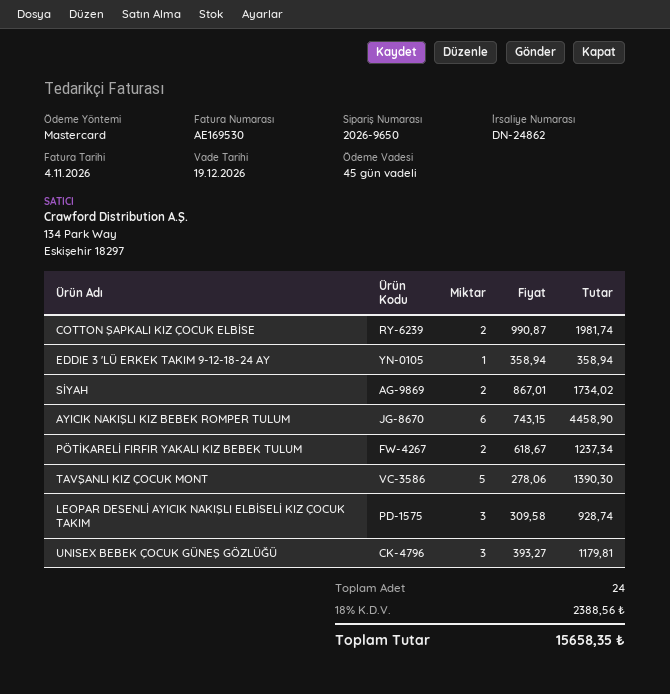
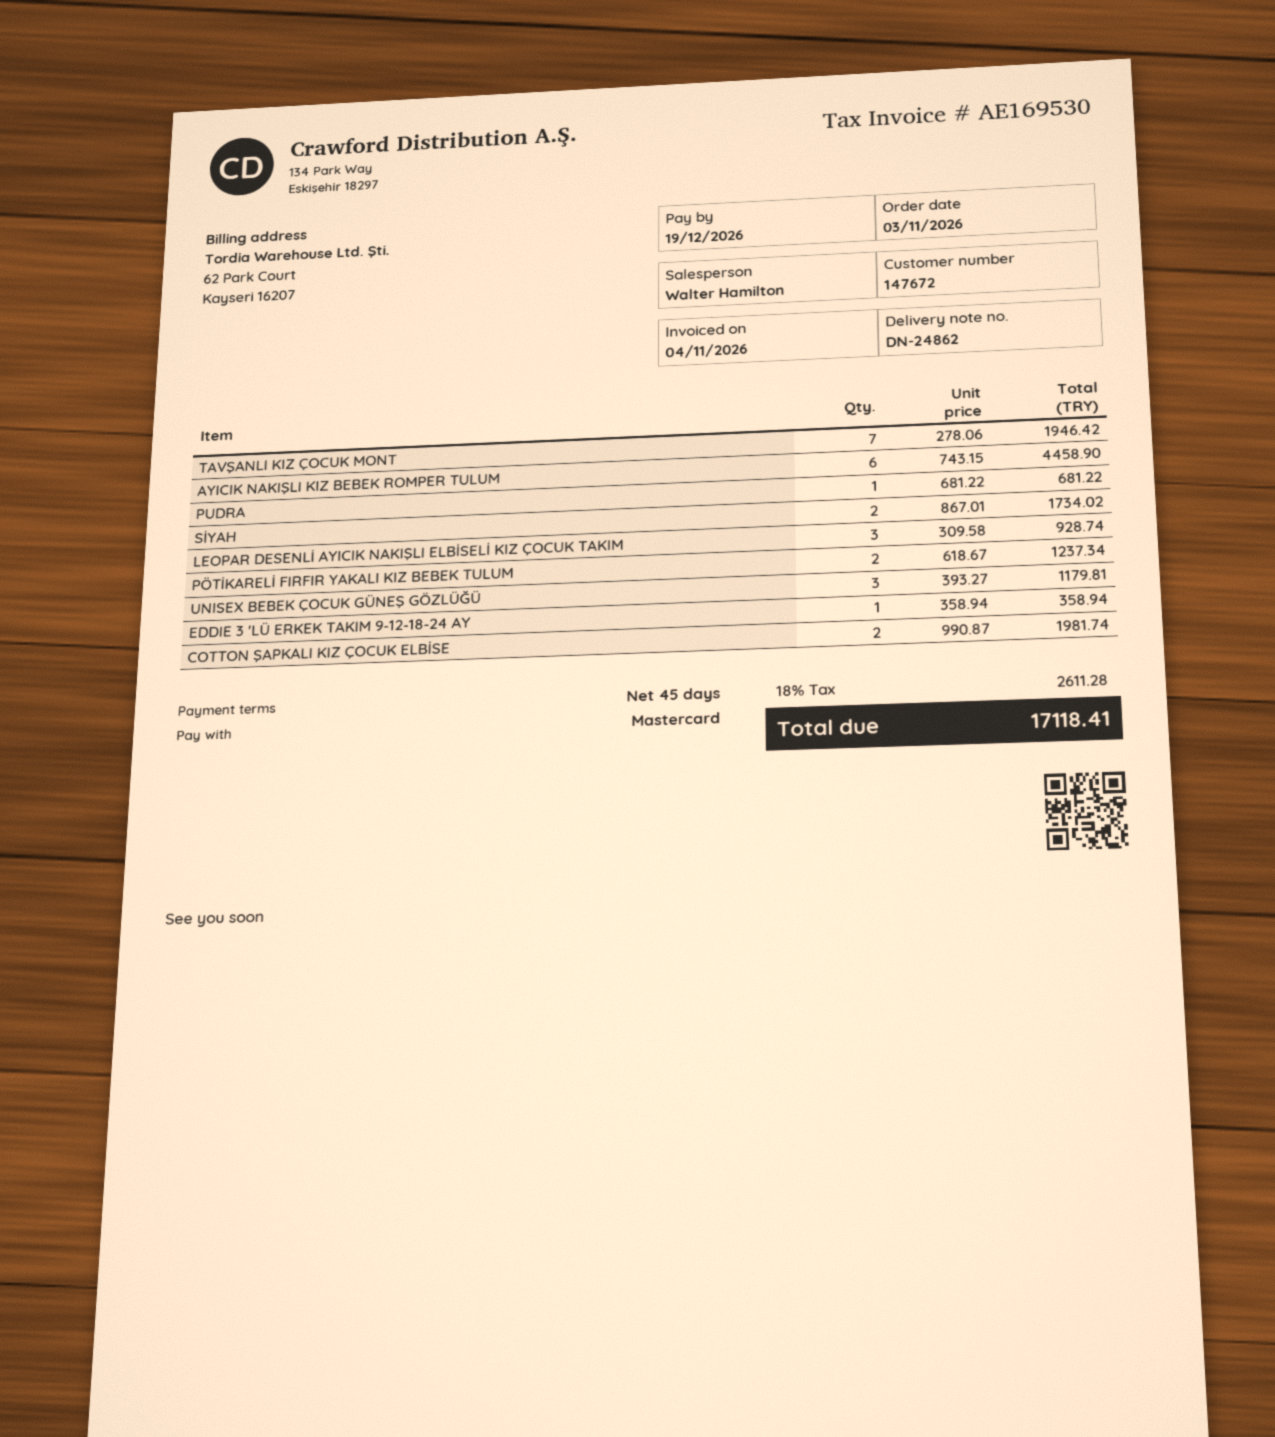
TAVŞANLI KIZ ÇOCUK MONT: 5 x 278.06 = 1390.30 -> 7 x 278.06 = 1946.42
PUDRA: none -> 1 x 681.22 = 681.22
tax: 18% = 2388.56 -> 18% = 2611.28
total: 15658.35 -> 17118.41

